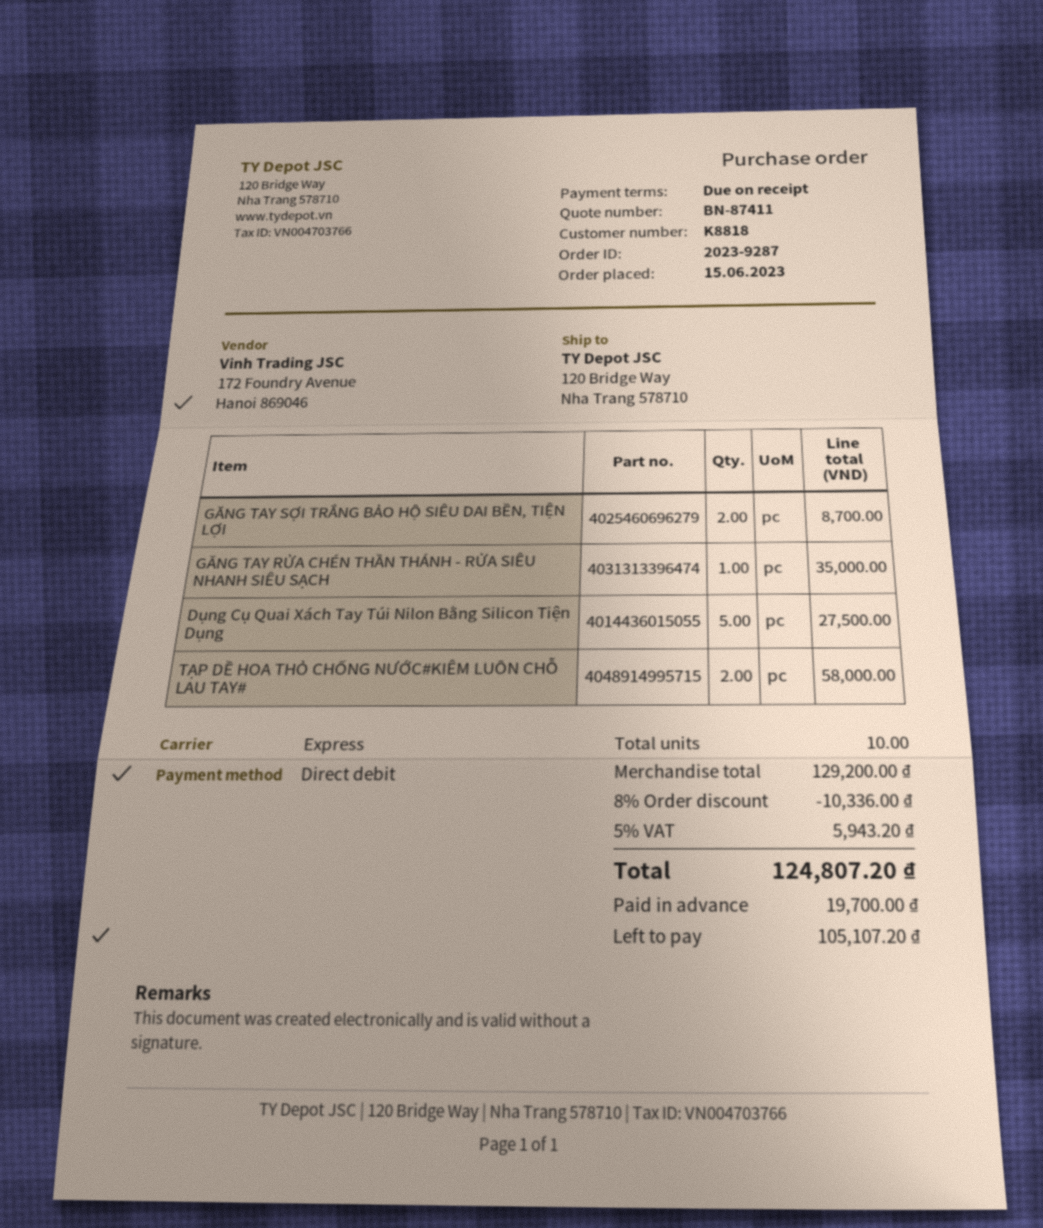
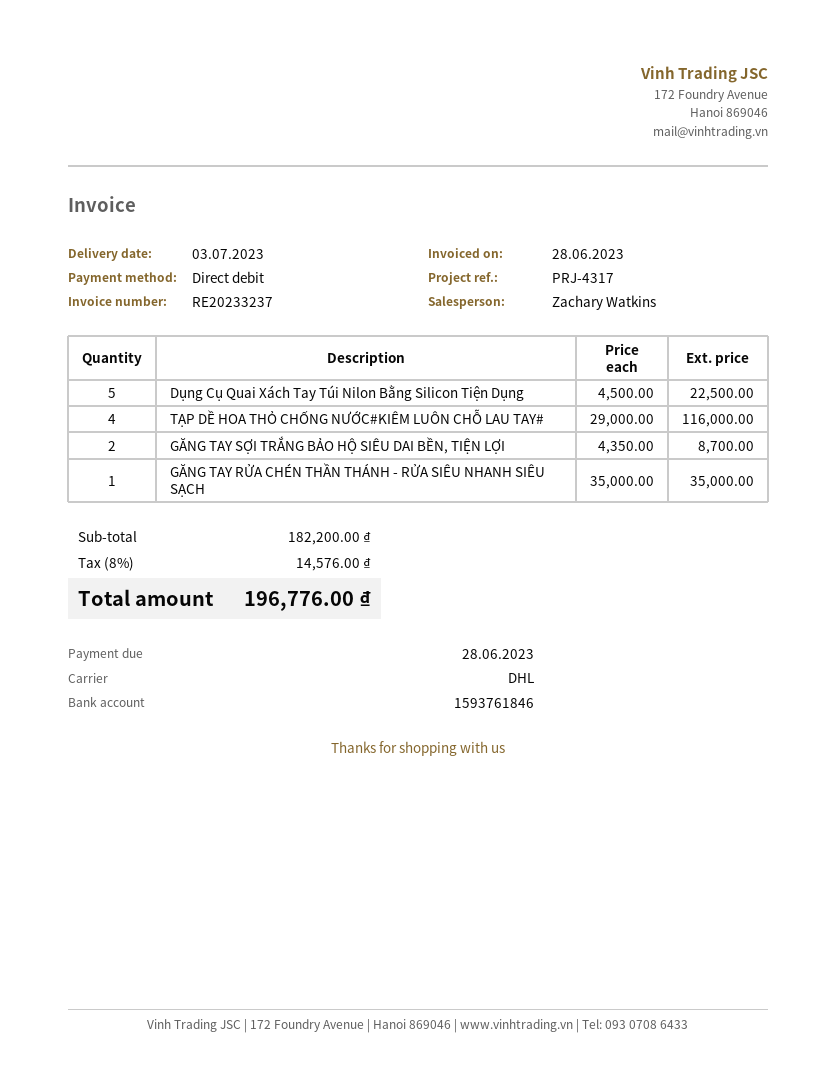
shipping method: express -> DHL
Dụng Cụ Quai Xách Tay Túi Nilon Bằng Silicon Tiện Dụng: 5 for 27500.00 -> 5 for 22500.00
TẠP DỀ HOA THỎ CHỐNG NƯỚC#KIÊM LUÔN CHỖ LAU TAY#: 2 for 58000.00 -> 4 for 116000.00
subtotal: 129200.00 -> 182200.00
discount: 8% = 10336.00 -> none
tax: 5% = 5943.20 -> 8% = 14576.00
total: 124807.20 -> 196776.00

